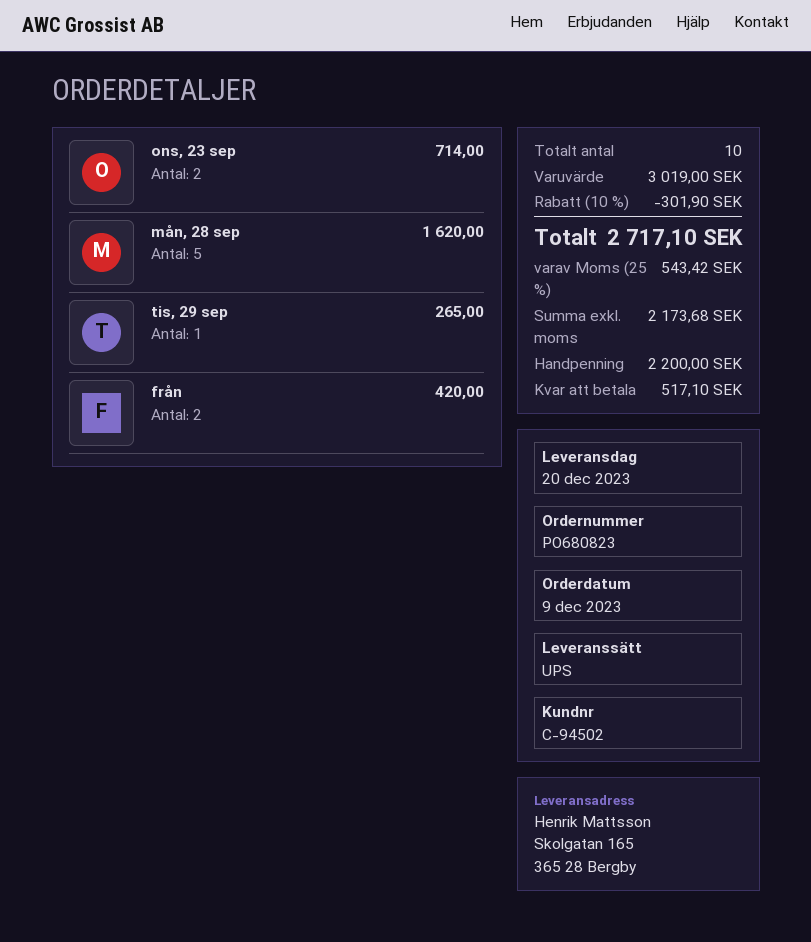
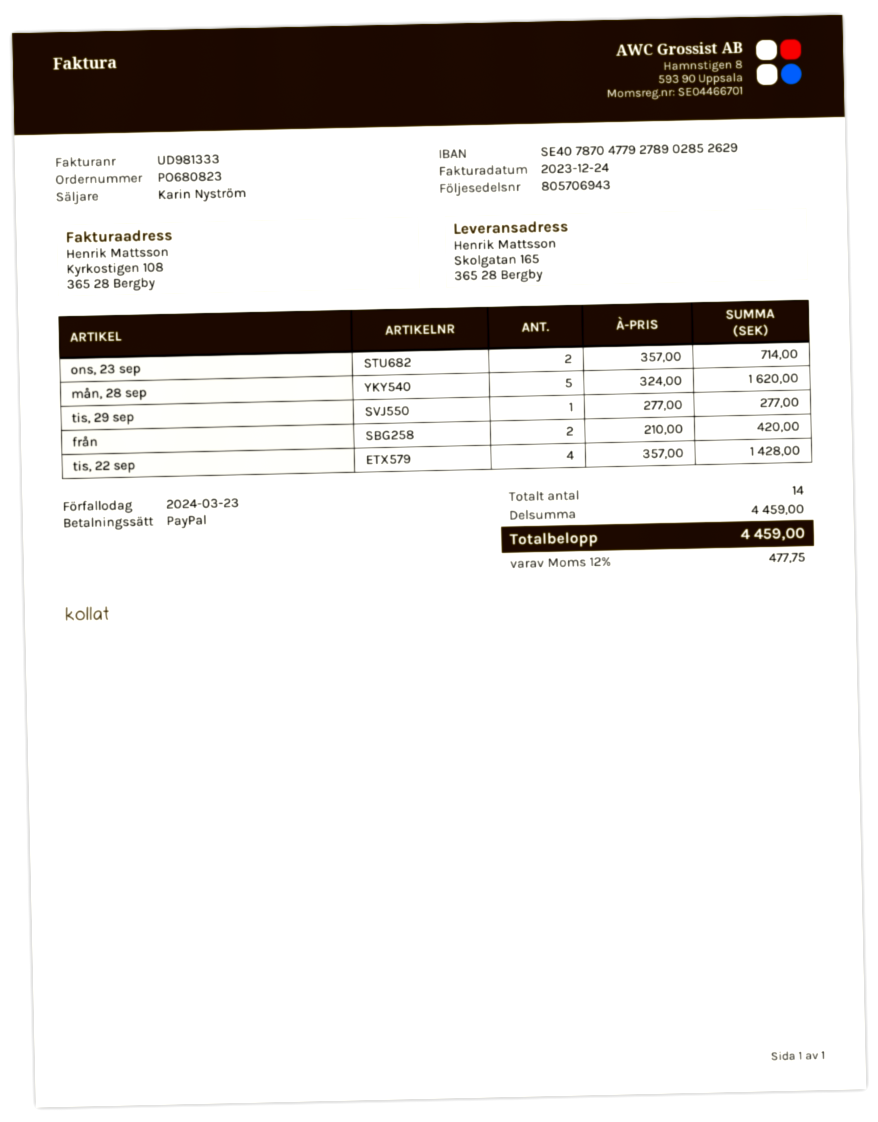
tis, 29 sep: 1 for 265.00 -> 1 for 277.00
tis, 22 sep: none -> 4 for 1428.00
total quantity: 10 -> 14
subtotal: 3019.00 -> 4459.00
discount: 10% = 301.90 -> none
tax: 25% = 543.42 -> 12% = 477.75
total: 2717.10 -> 4459.00

